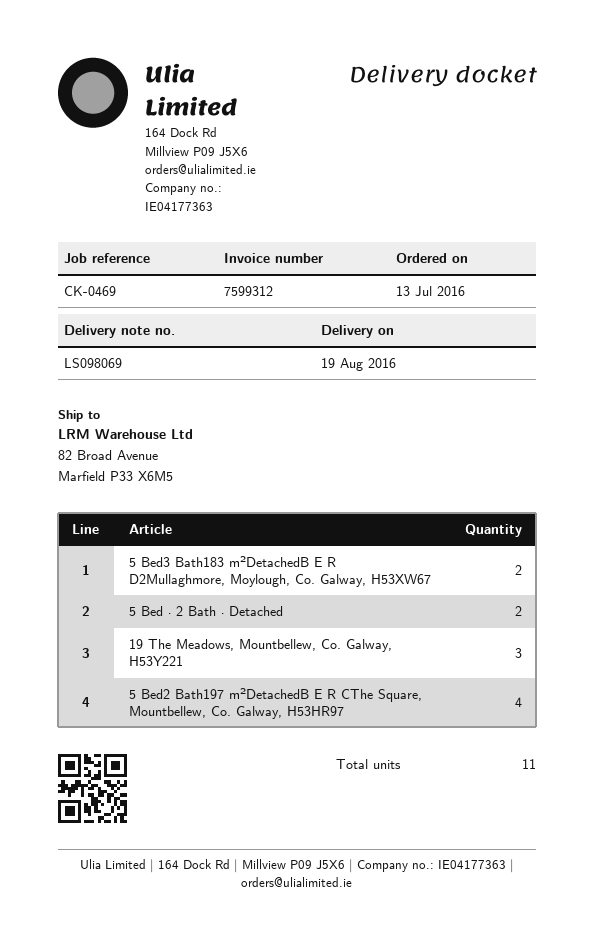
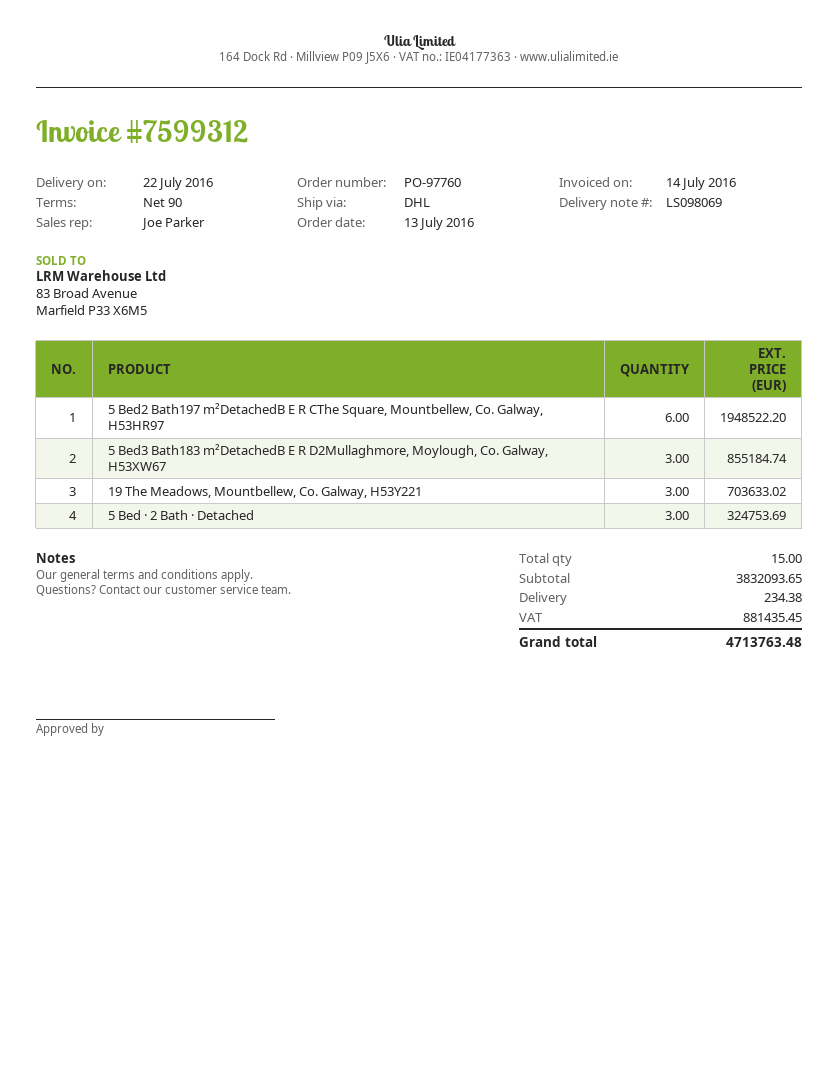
delivery date: 2016-08-19 -> 2016-07-22
5 Bed3 Bath183 m²DetachedB E R D2Mullaghmore, Moylough, Co. Galway, H53XW67: 2 -> 3
5 Bed · 2 Bath · Detached: 2 -> 3
5 Bed2 Bath197 m²DetachedB E R CThe Square, Mountbellew, Co. Galway, H53HR97: 4 -> 6
total quantity: 11 -> 15

